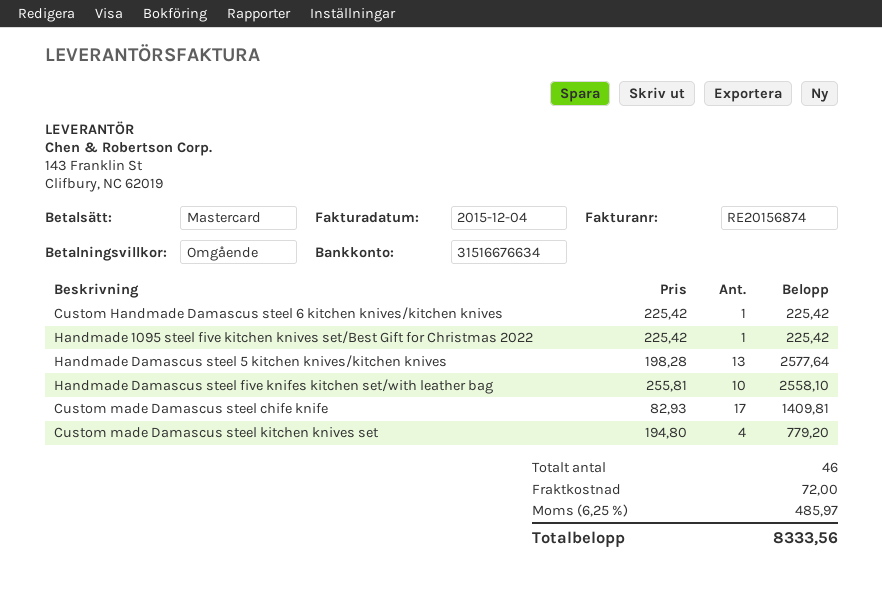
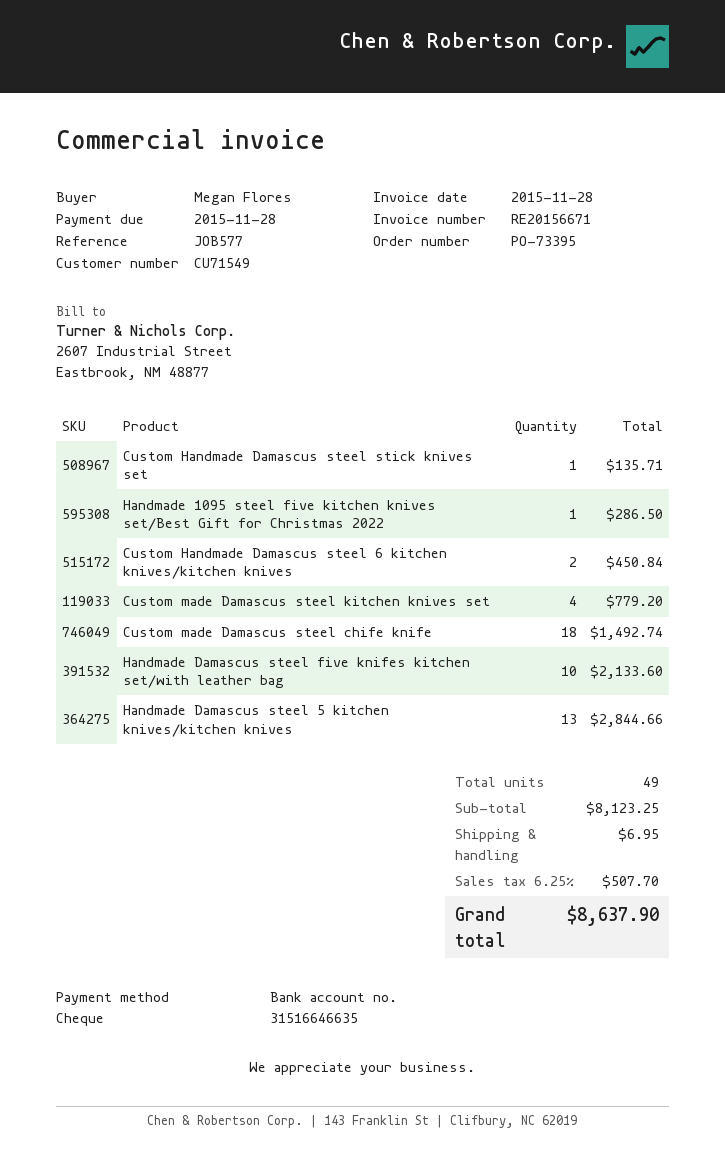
invoice number: RE20156874 -> RE20156671
invoice date: 2015-12-04 -> 2015-11-28
payment method: Mastercard -> cheque
bank account: 31516676634 -> 31516646635
Custom Handmade Damascus steel 6 kitchen knives/kitchen knives: 1 for 225.42 -> 2 for 450.84
Handmade 1095 steel five kitchen knives set/Best Gift for Christmas 2022: 1 for 225.42 -> 1 for 286.50
Handmade Damascus steel 5 kitchen knives/kitchen knives: 13 for 2577.64 -> 13 for 2844.66
Handmade Damascus steel five knifes kitchen set/with leather bag: 10 for 2558.10 -> 10 for 2133.60
Custom made Damascus steel chife knife: 17 for 1409.81 -> 18 for 1492.74
Custom Handmade Damascus steel stick knives set: none -> 1 for 135.71
total quantity: 46 -> 49
shipping: 72.00 -> 6.95
tax: 6.25% = 485.97 -> 6.25% = 507.70
total: 8333.56 -> 8637.90

